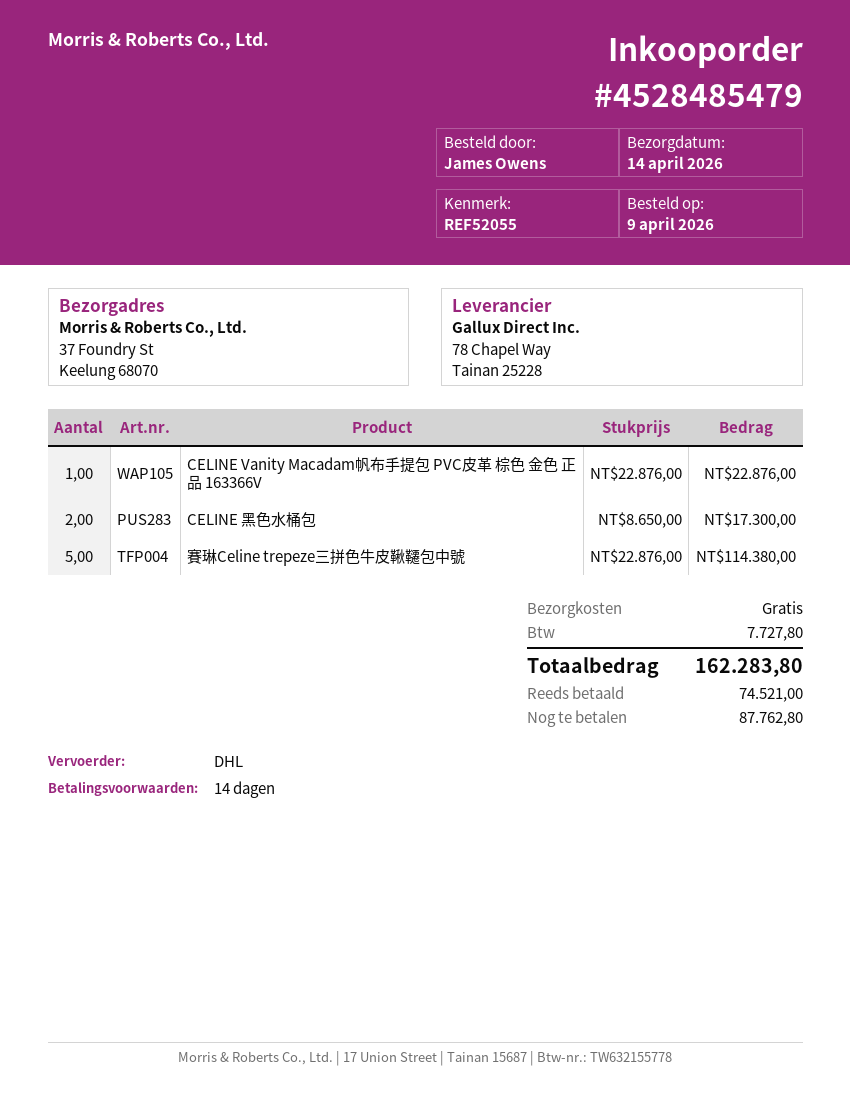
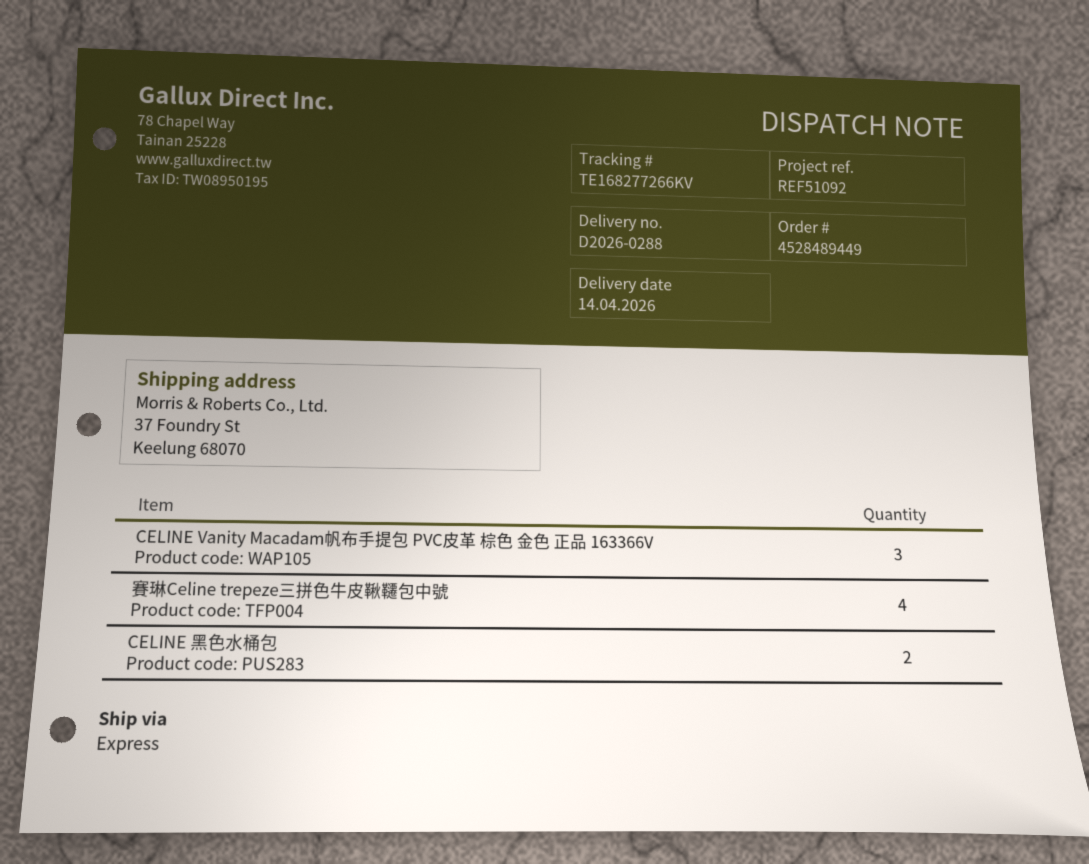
order number: 4528485479 -> 4528489449
reference: REF52055 -> REF51092
shipping method: DHL -> express
CELINE Vanity Macadam帆布手提包 PVC皮革 棕色 金色 正品 163366V: 1 -> 3
賽琳Celine trepeze三拼色牛皮鞦韆包中號: 5 -> 4

